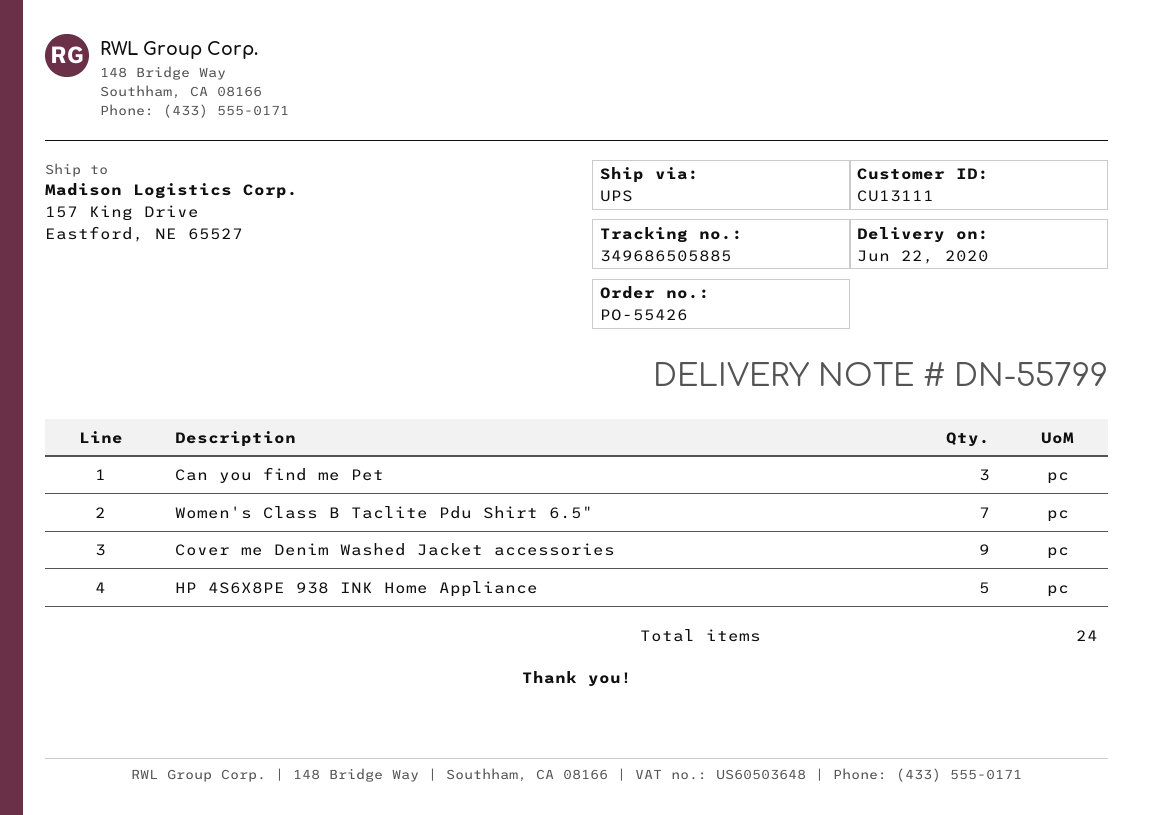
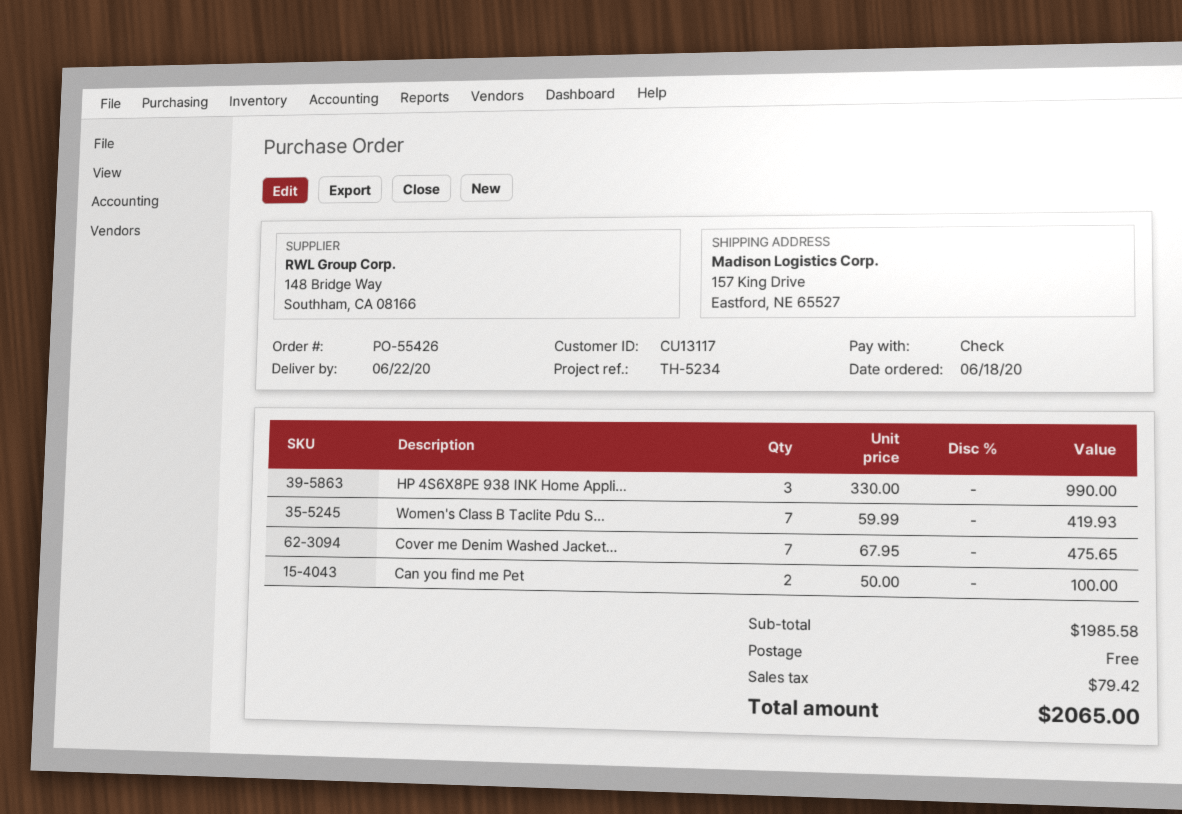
customer number: CU13111 -> CU13117
Can you find me Pet: 3 -> 2
Cover me Denim Washed Jacket accessories: 9 -> 7
HP 4S6X8PE 938 INK Home Appliance: 5 -> 3

